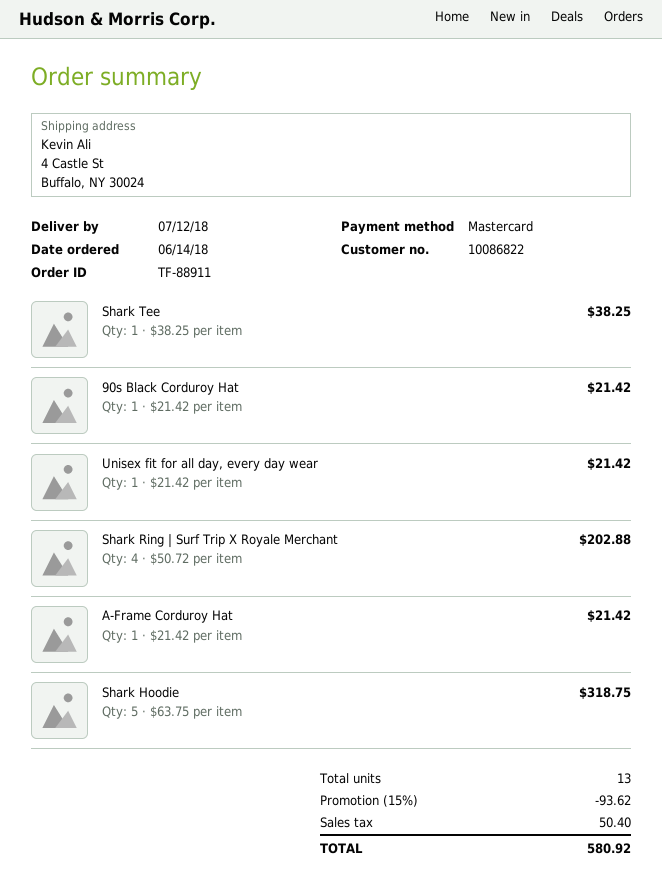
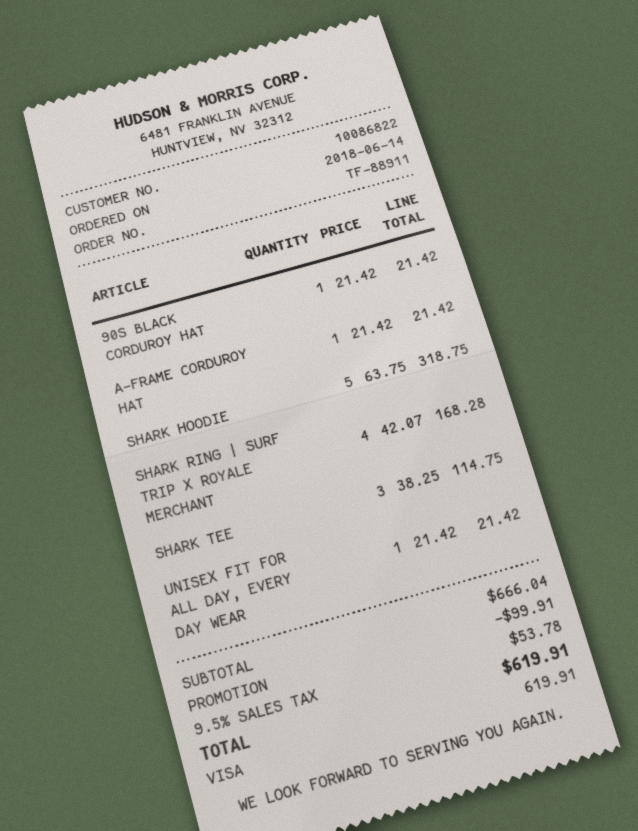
payment method: Mastercard -> Visa
Shark Tee: 1 x 38.25 = 38.25 -> 3 x 38.25 = 114.75
Shark Ring | Surf Trip X Royale Merchant: 4 x 50.72 = 202.88 -> 4 x 42.07 = 168.28
discount: 93.62 -> 99.91
tax: 50.40 -> 53.78
total: 580.92 -> 619.91

